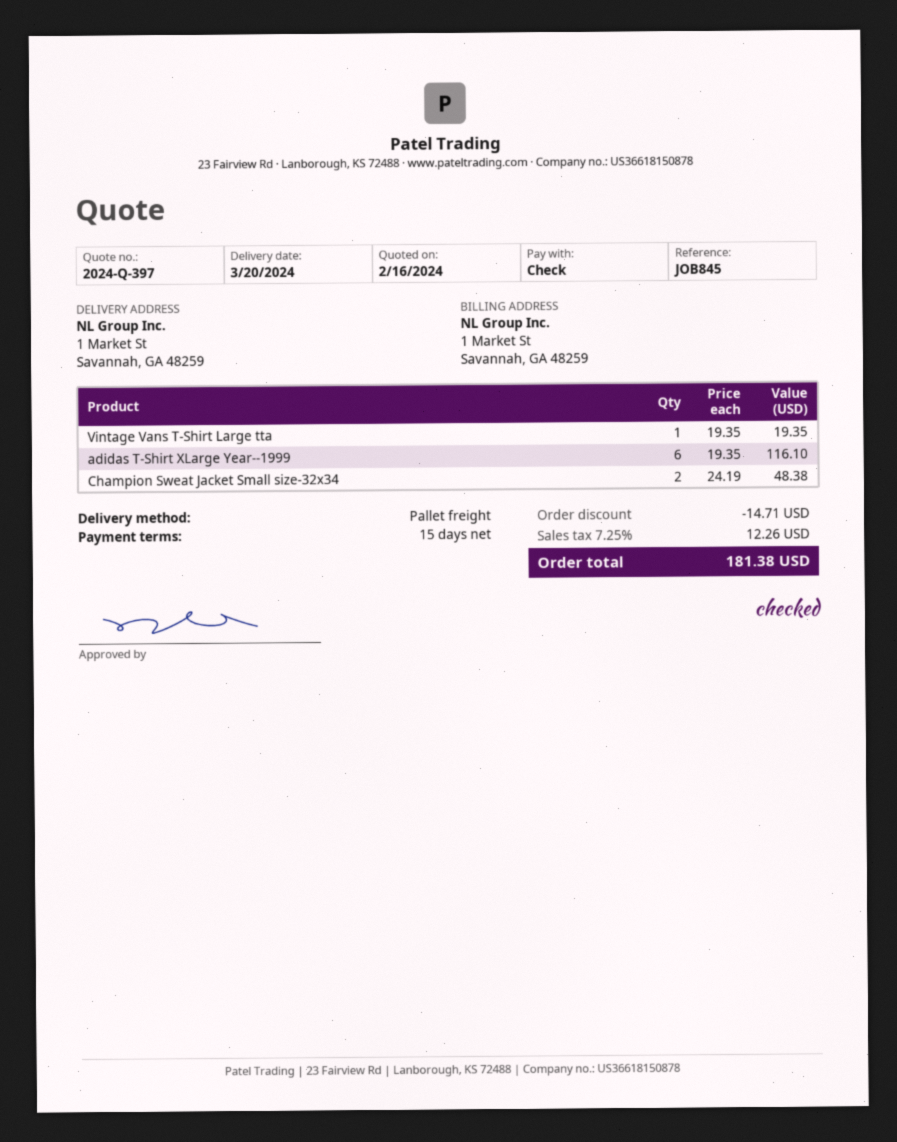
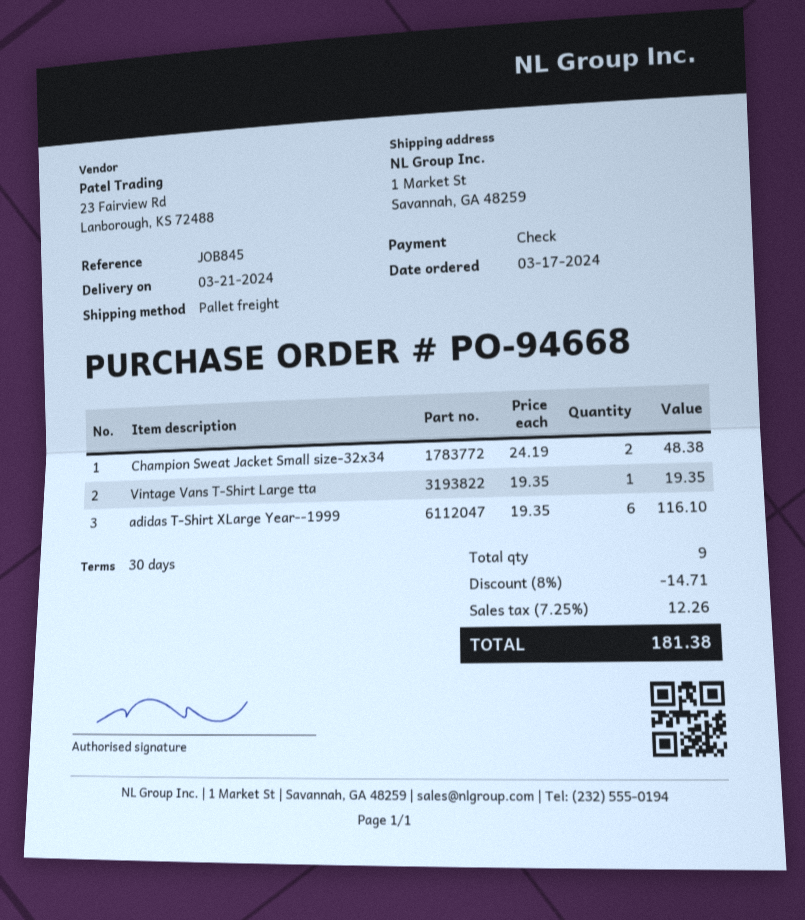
delivery date: 2024-03-20 -> 2024-03-21
payment terms: 15 days -> 30 days

